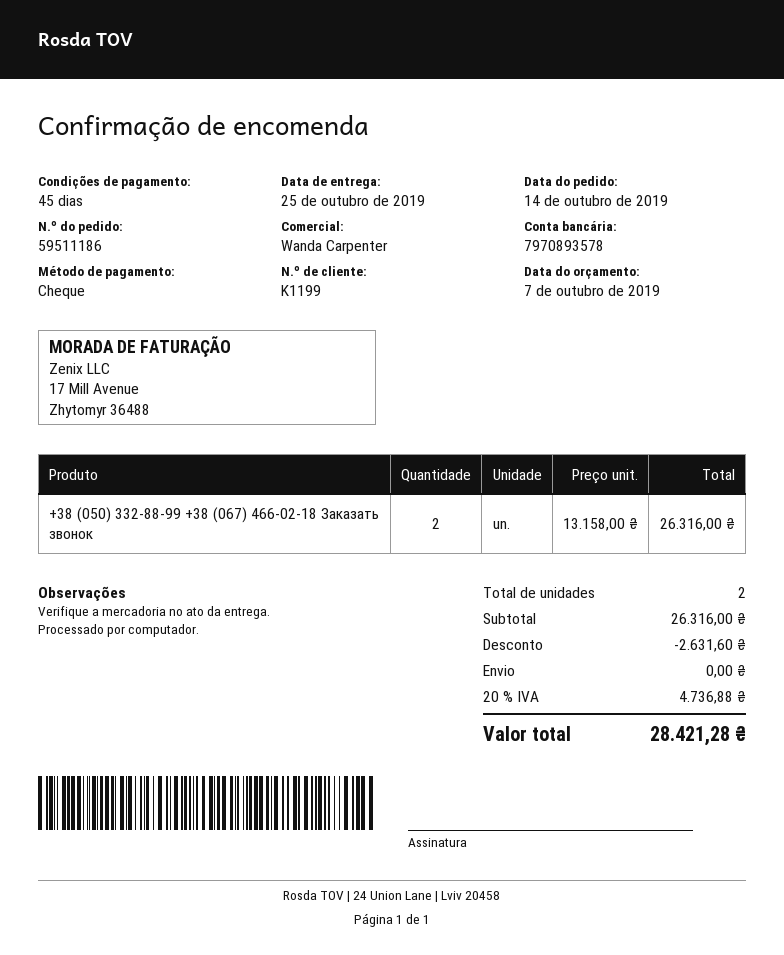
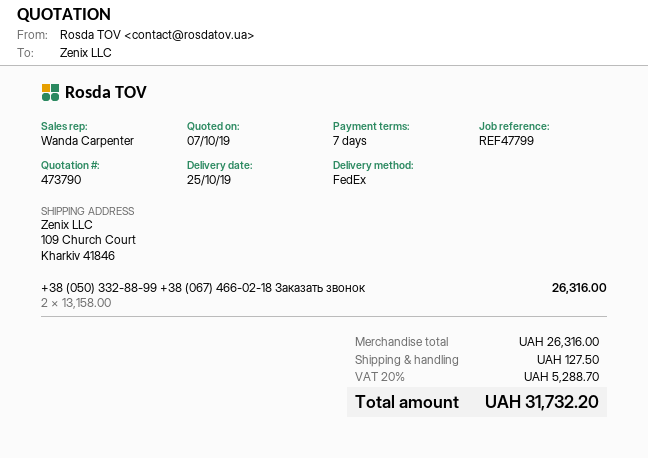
payment terms: 45 days -> 7 days
discount: 2631.60 -> none
shipping: 0.00 -> 127.50
tax: 20% = 4736.88 -> 20% = 5288.70
total: 28421.28 -> 31732.20

